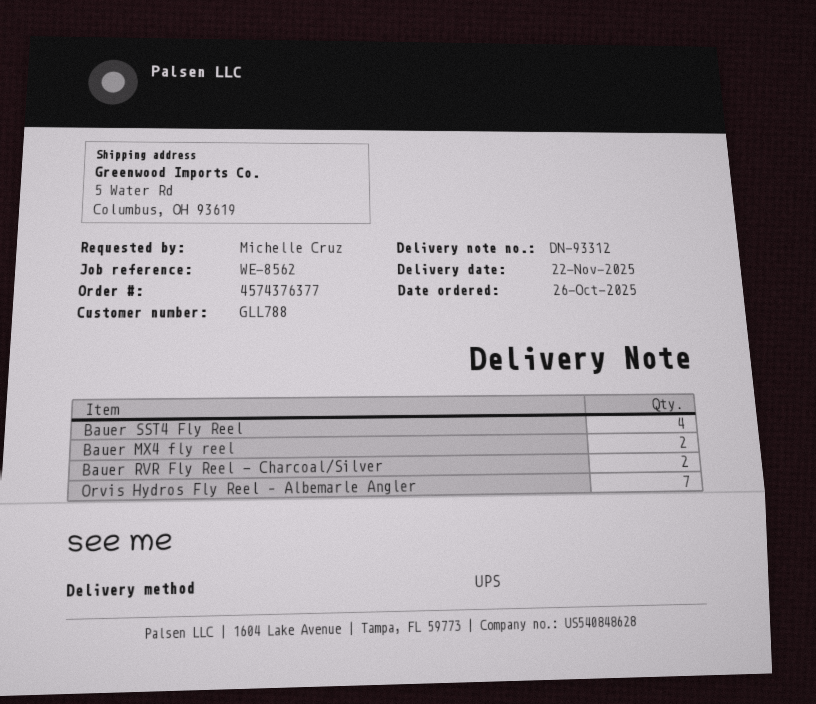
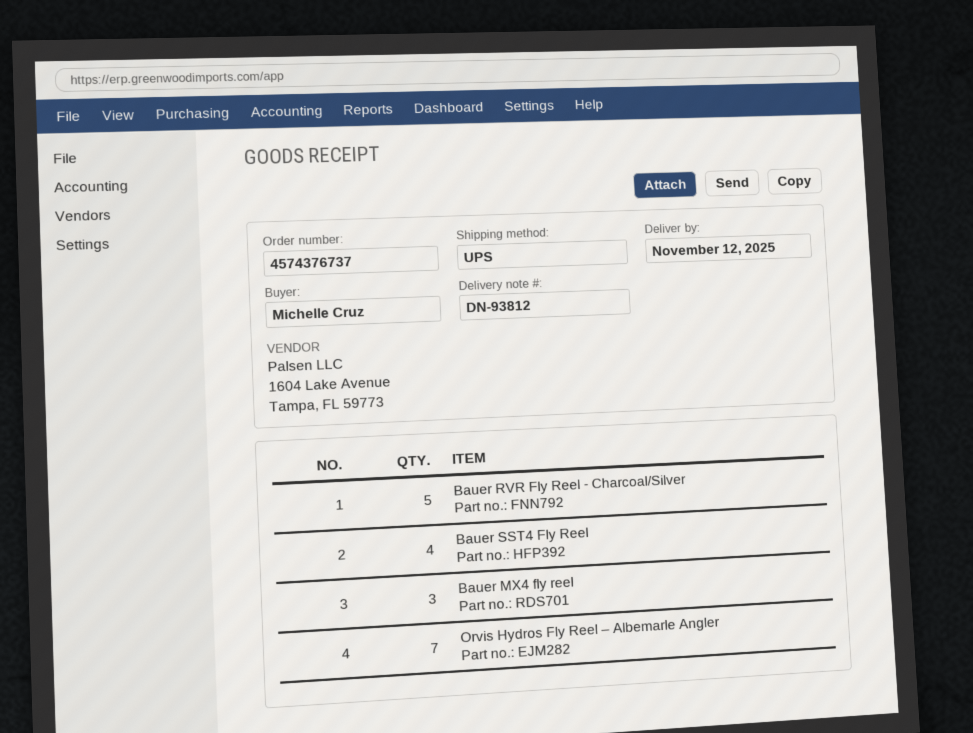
order number: 4574376377 -> 4574376737
delivery note number: DN-93312 -> DN-93812
delivery date: 2025-11-22 -> 2025-11-12
Bauer MX4 fly reel: 2 -> 3
Bauer RVR Fly Reel - Charcoal/Silver: 2 -> 5

